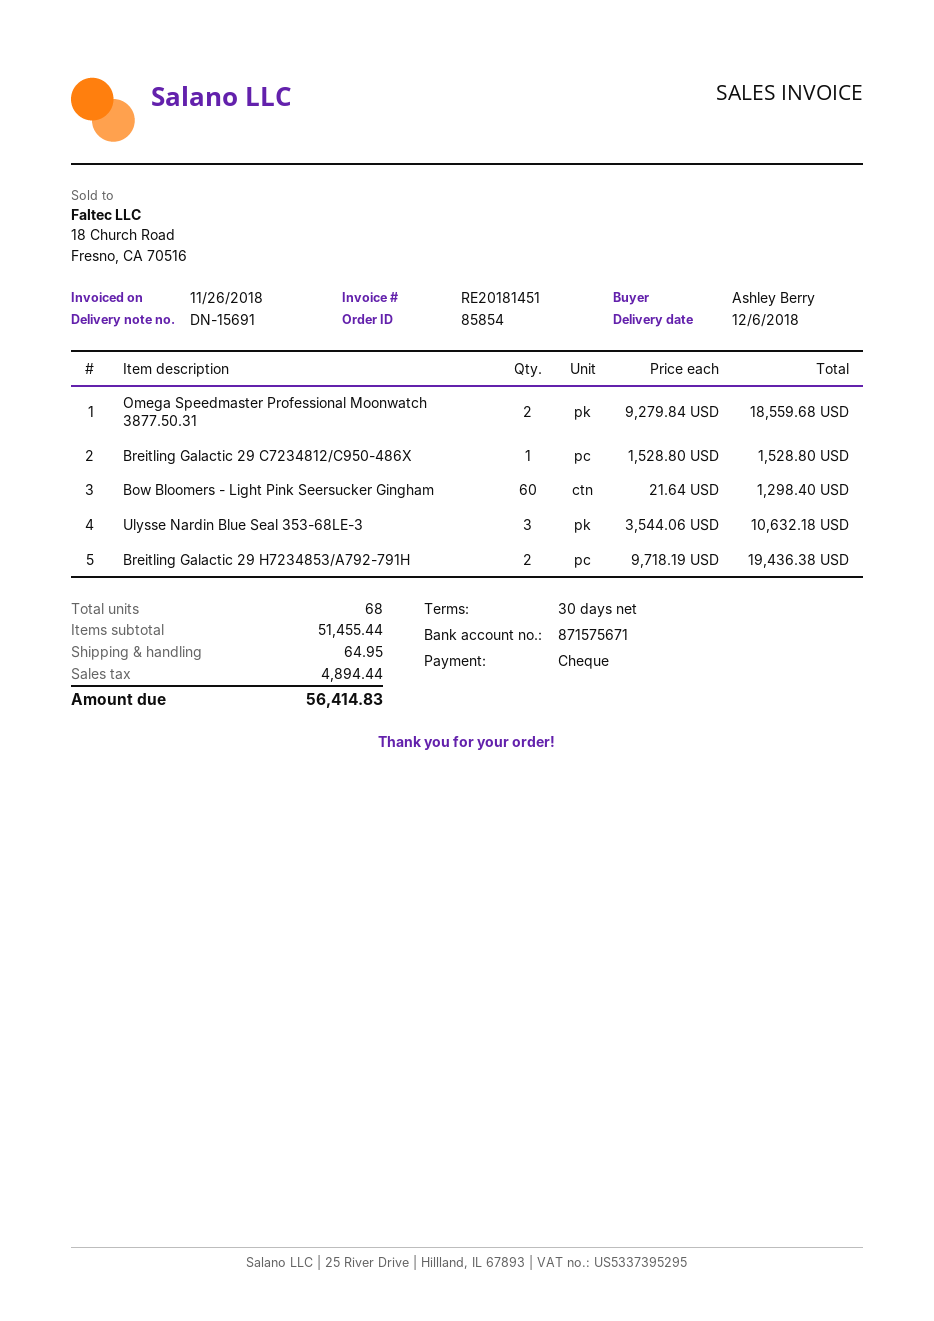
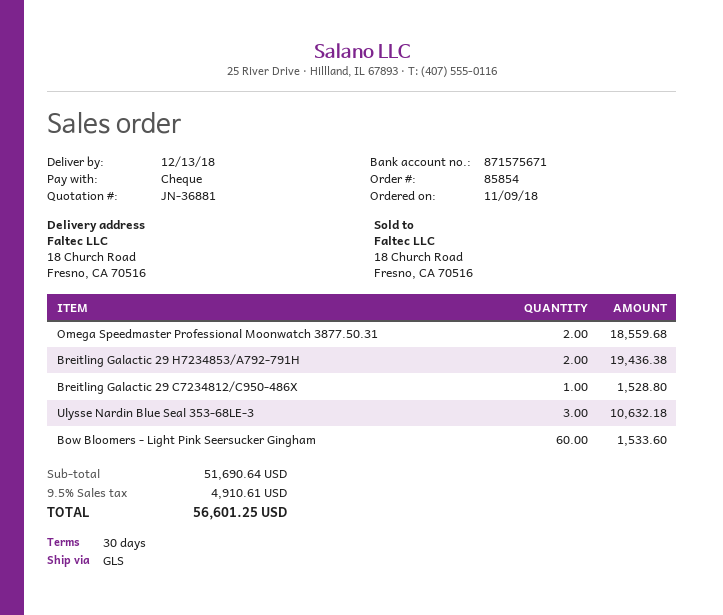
delivery date: 2018-12-06 -> 2018-12-13
Bow Bloomers - Light Pink Seersucker Gingham: 60 for 1298.40 -> 60 for 1533.60
subtotal: 51455.44 -> 51690.64
shipping: 64.95 -> none
tax: 4894.44 -> 4910.61
total: 56414.83 -> 56601.25

